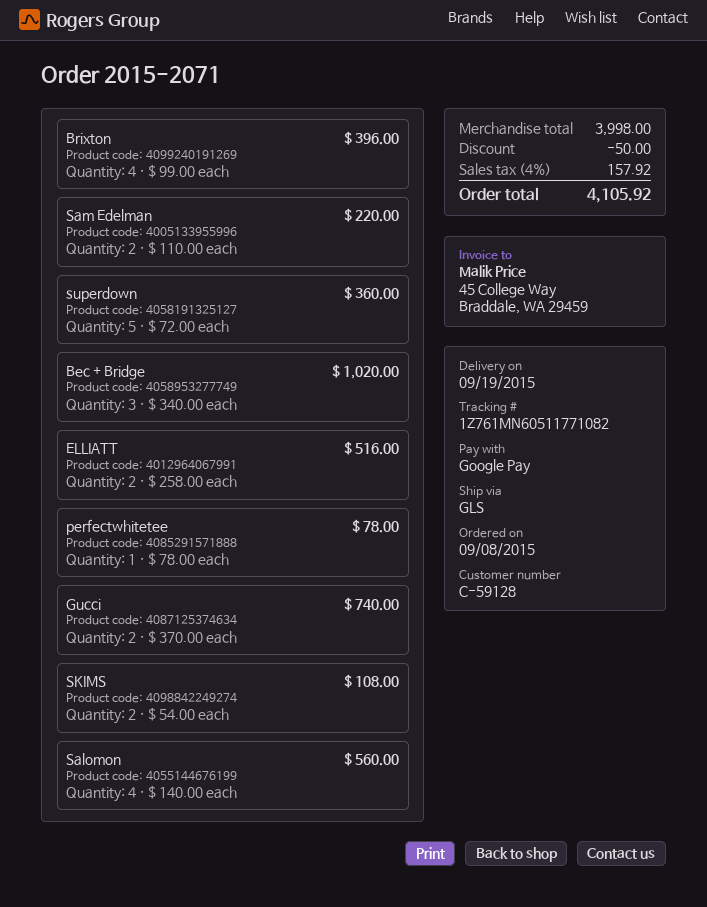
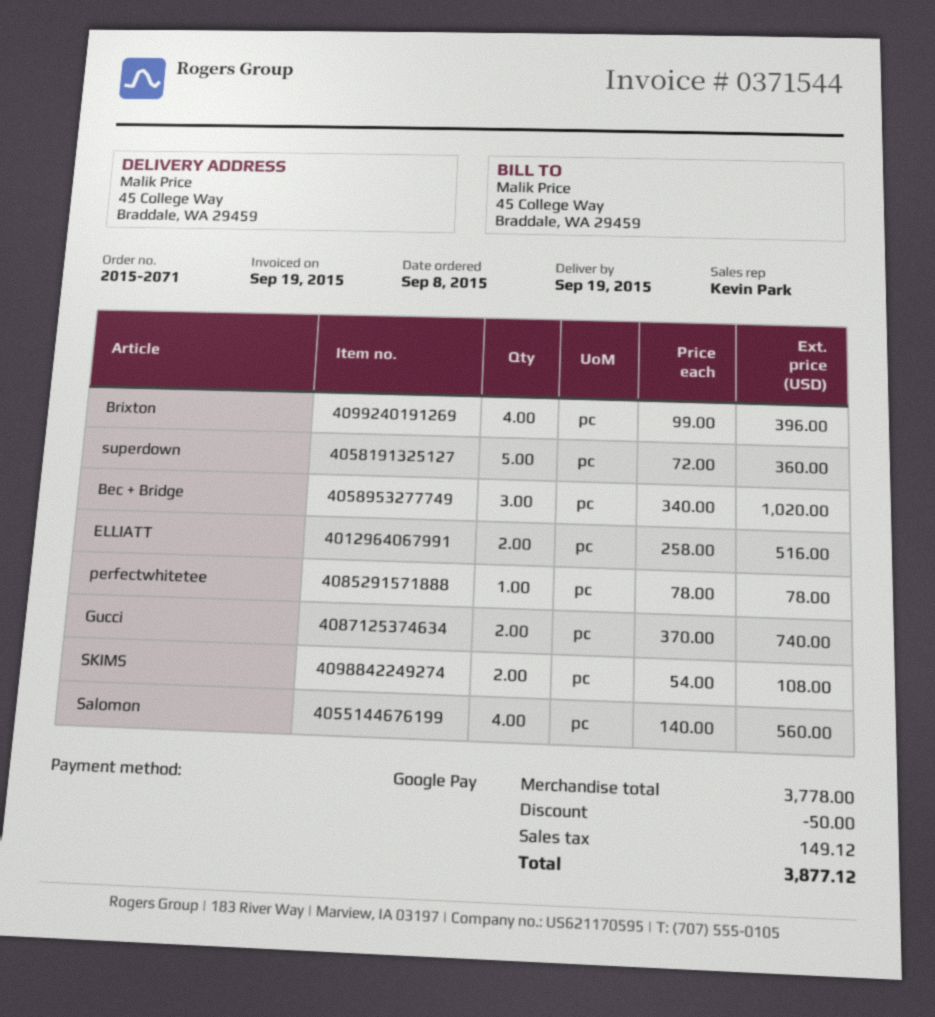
Sam Edelman: 2 x 110.00 = 220.00 -> none
subtotal: 3998.00 -> 3778.00
tax: 157.92 -> 149.12
total: 4105.92 -> 3877.12

